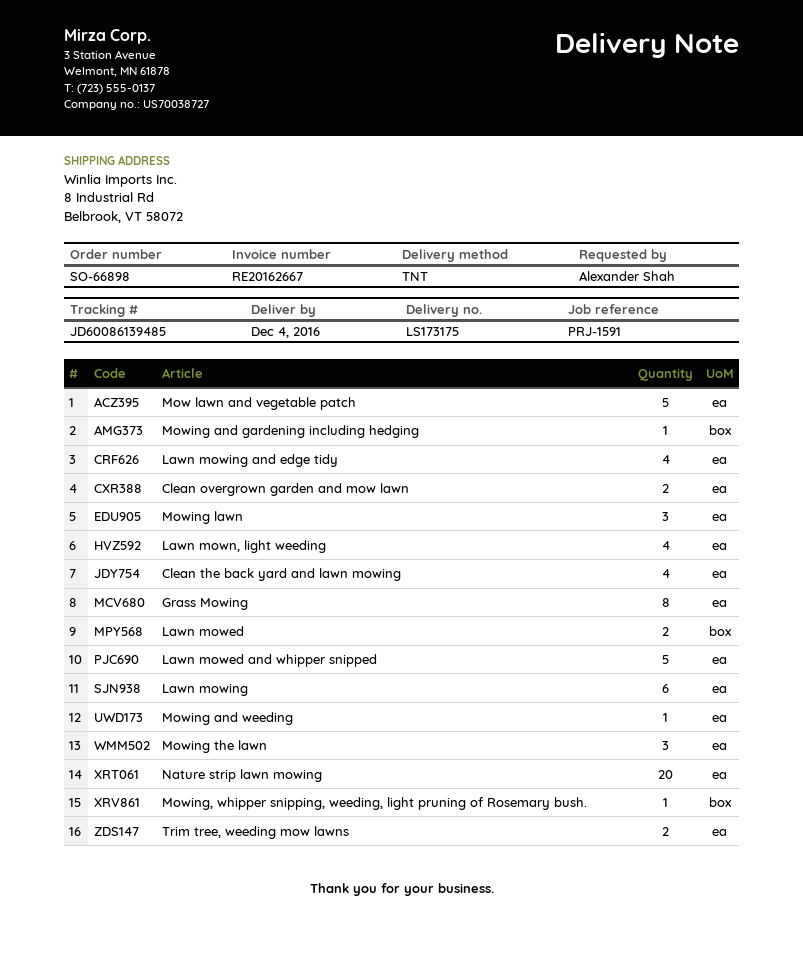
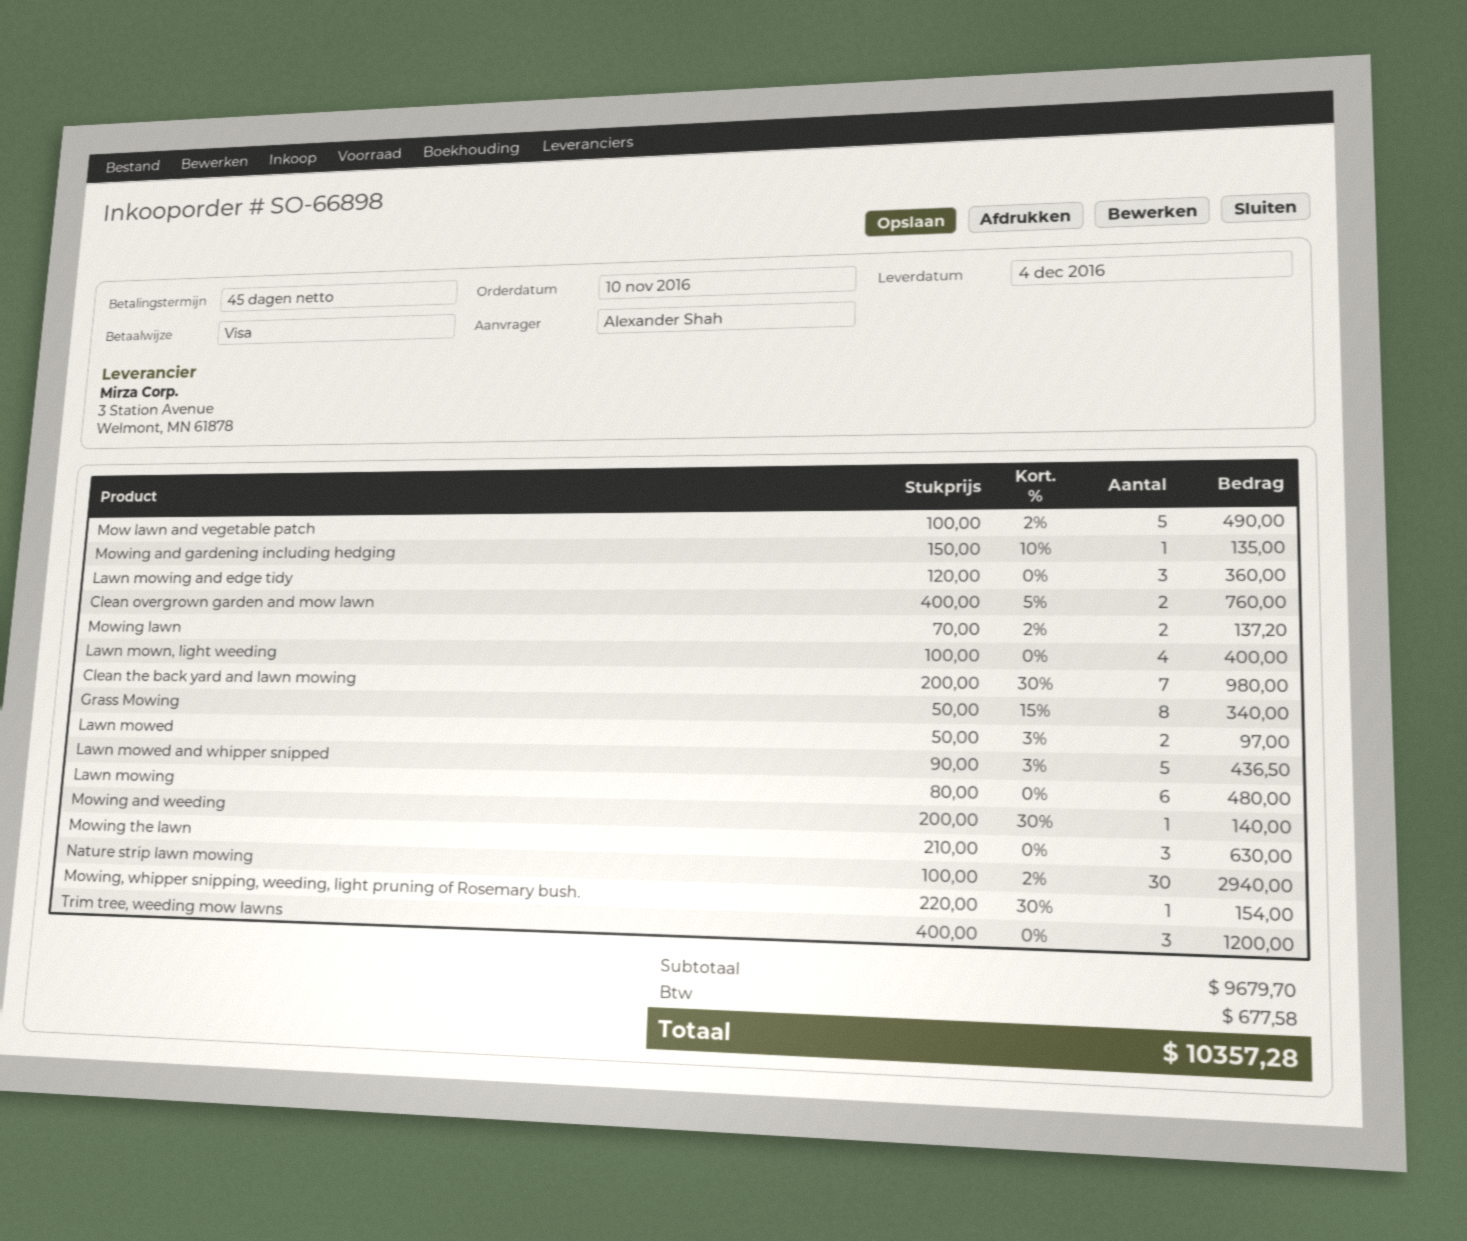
Lawn mowing and edge tidy: 4 -> 3
Mowing lawn: 3 -> 2
Clean the back yard and lawn mowing: 4 -> 7
Nature strip lawn mowing: 20 -> 30
Trim tree, weeding mow lawns: 2 -> 3

